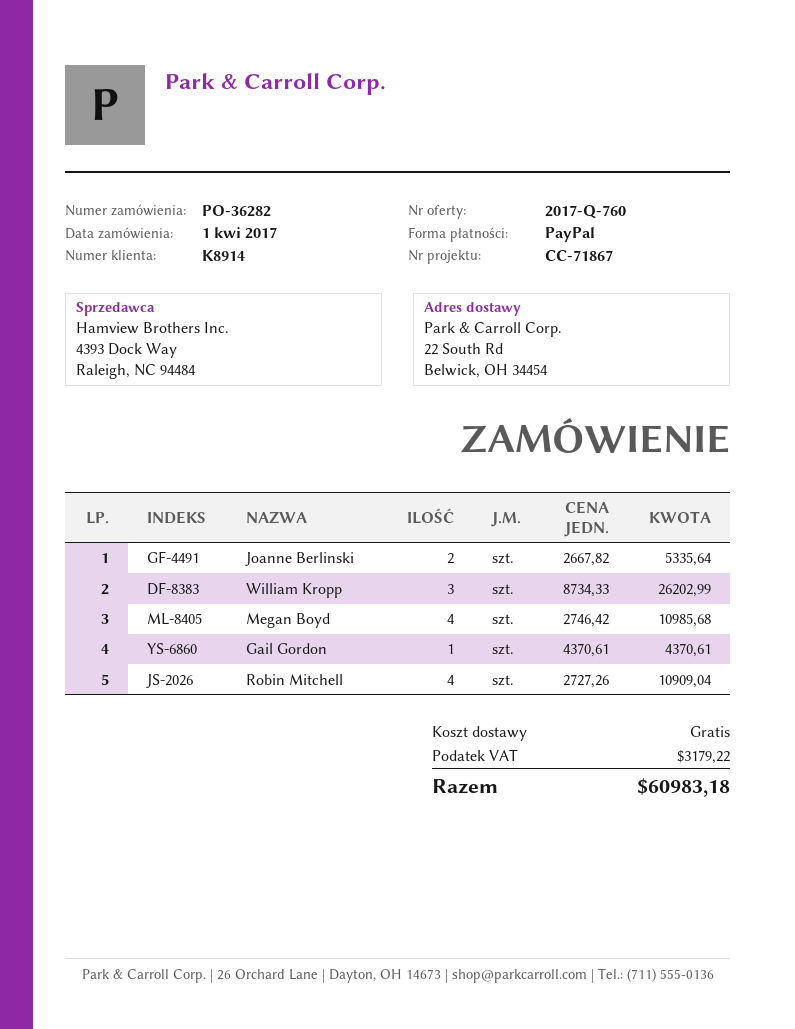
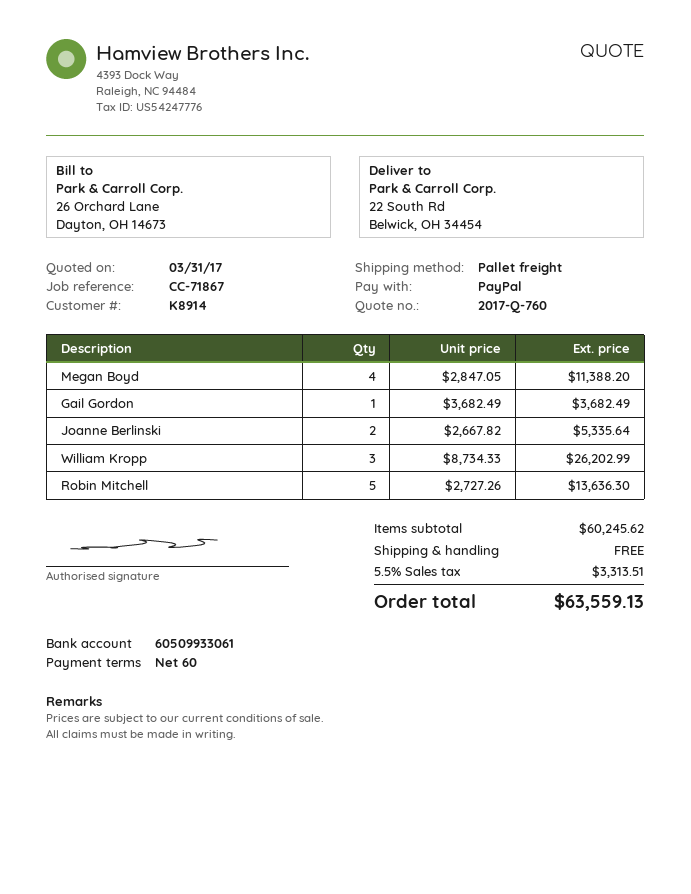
Megan Boyd: 4 x 2746.42 = 10985.68 -> 4 x 2847.05 = 11388.20
Gail Gordon: 1 x 4370.61 = 4370.61 -> 1 x 3682.49 = 3682.49
Robin Mitchell: 4 x 2727.26 = 10909.04 -> 5 x 2727.26 = 13636.30
tax: 3179.22 -> 3313.51
total: 60983.18 -> 63559.13

